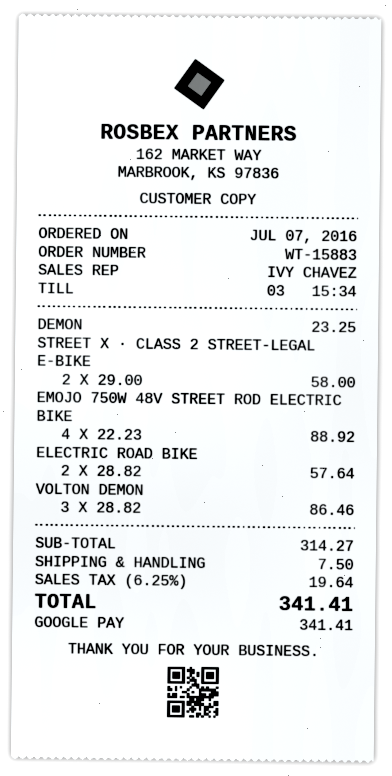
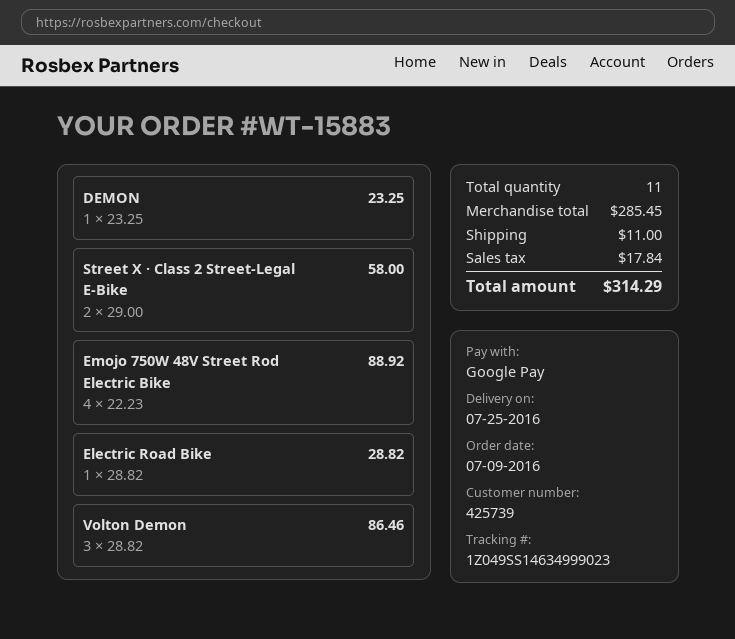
order date: 2016-07-07 -> 2016-07-09
ELECTRIC ROAD BIKE: 2 x 28.82 = 57.64 -> 1 x 28.82 = 28.82
subtotal: 314.27 -> 285.45
shipping: 7.50 -> 11.00
tax: 19.64 -> 17.84
total: 341.41 -> 314.29

